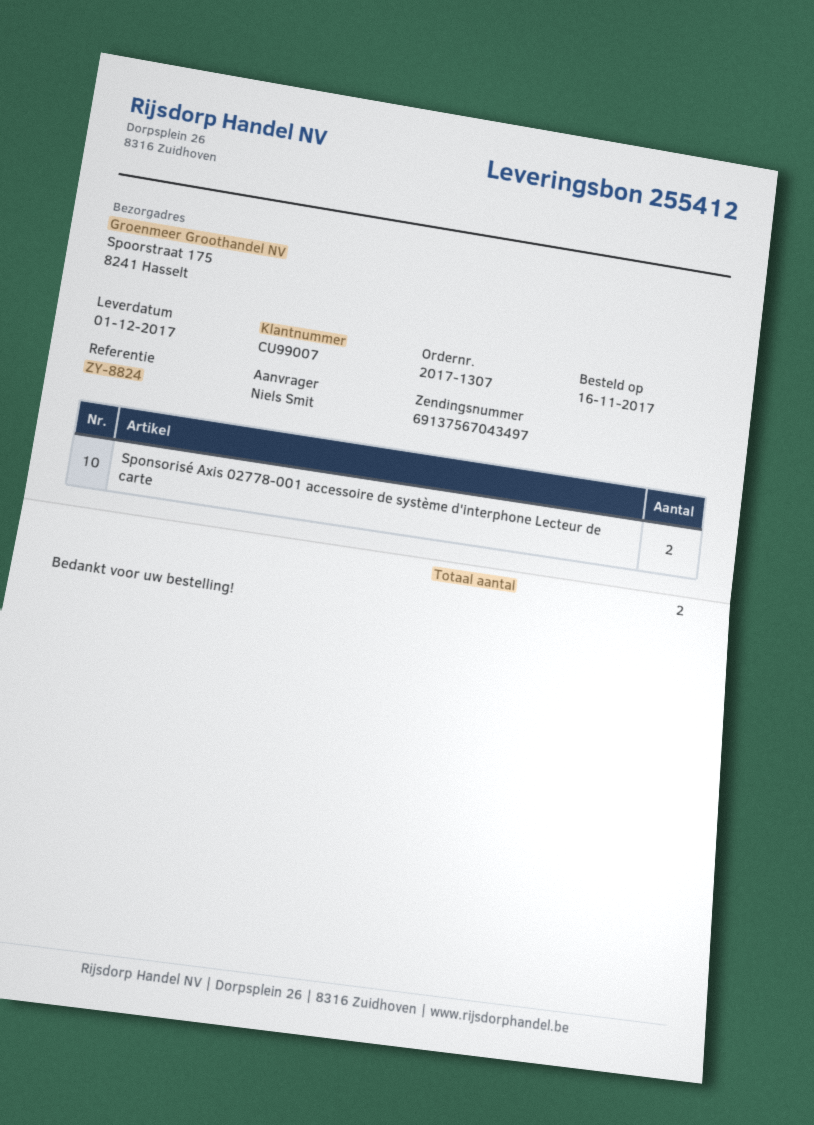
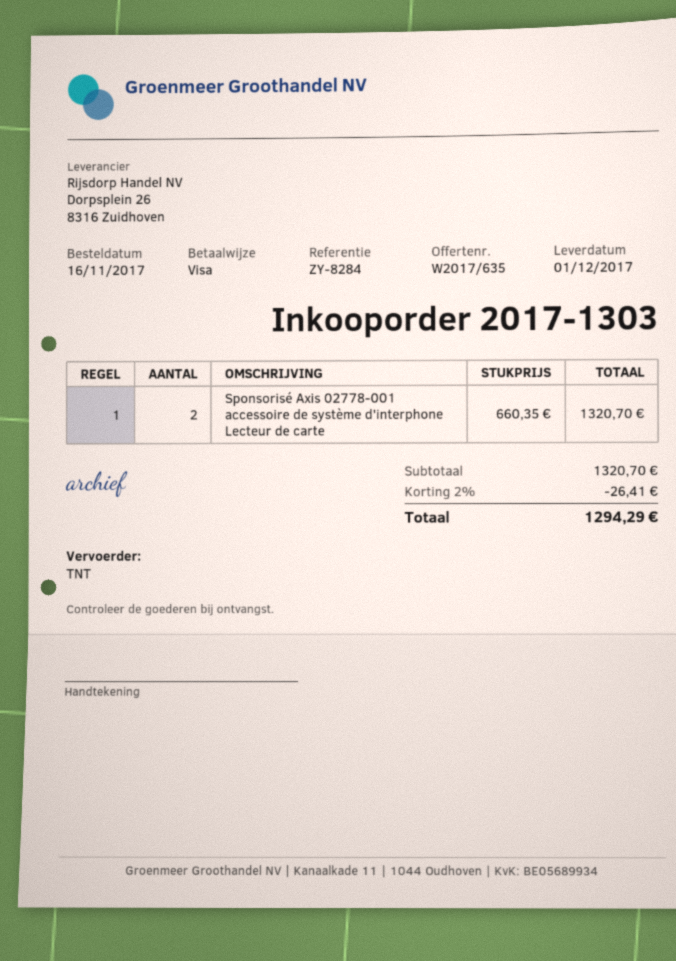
order number: 2017-1307 -> 2017-1303
reference: ZY-8824 -> ZY-8284

